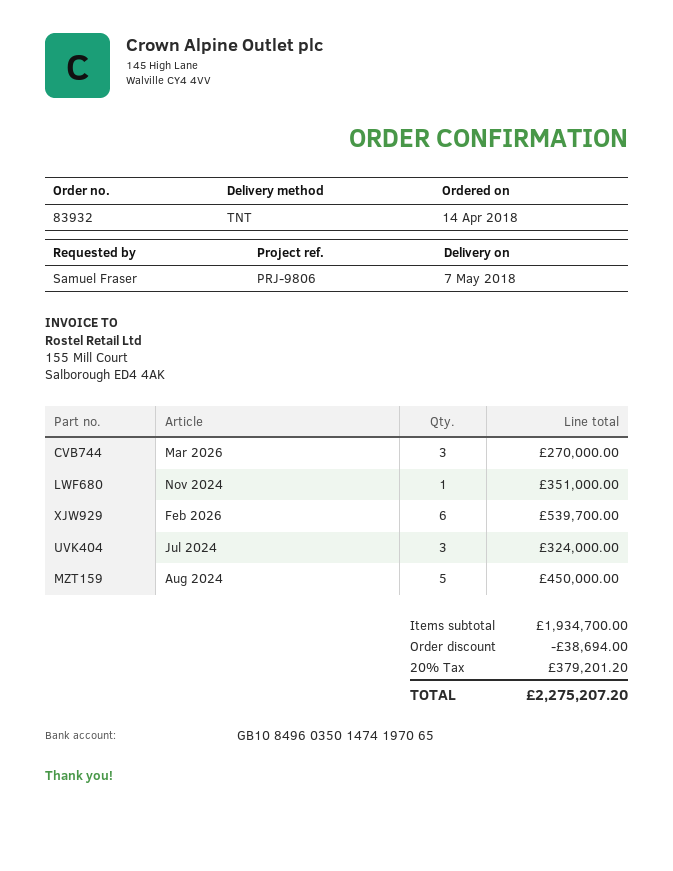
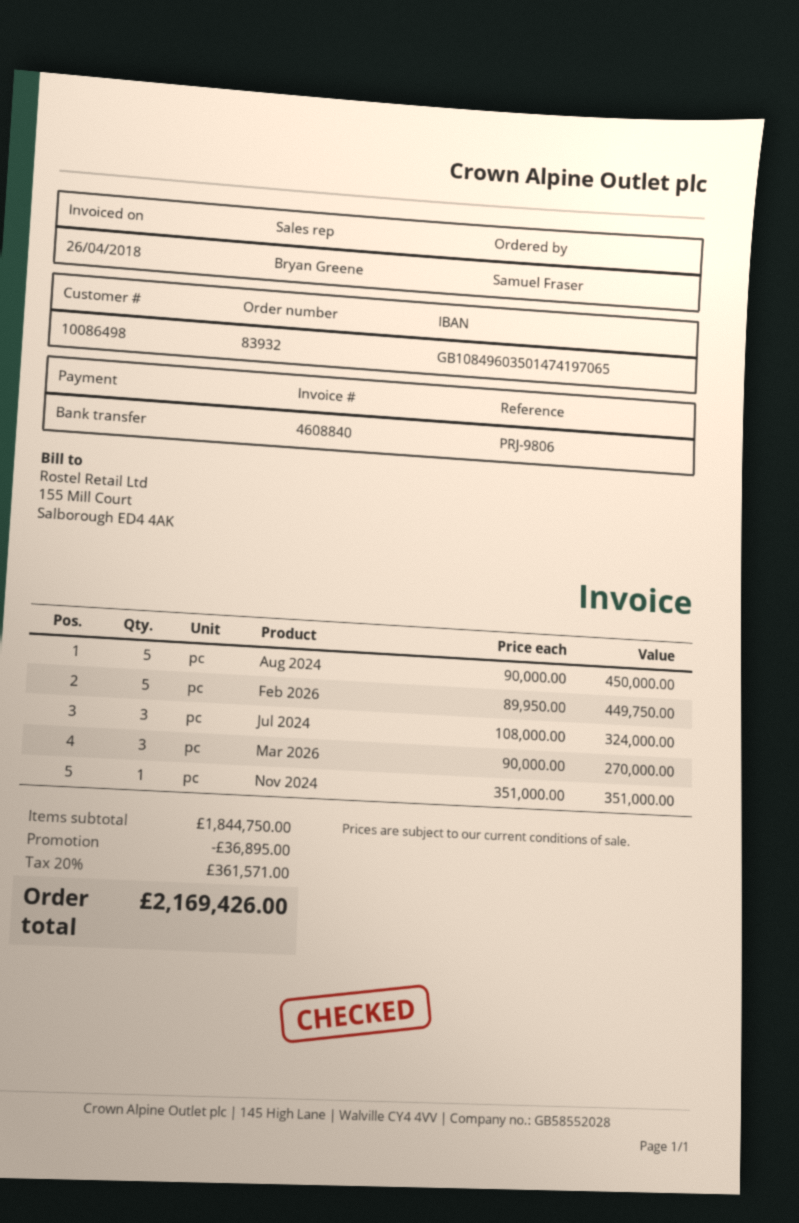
Feb 2026: 6 for 539700.00 -> 5 for 449750.00
subtotal: 1934700.00 -> 1844750.00
discount: 38694.00 -> 36895.00
tax: 20% = 379201.20 -> 20% = 361571.00
total: 2275207.20 -> 2169426.00

